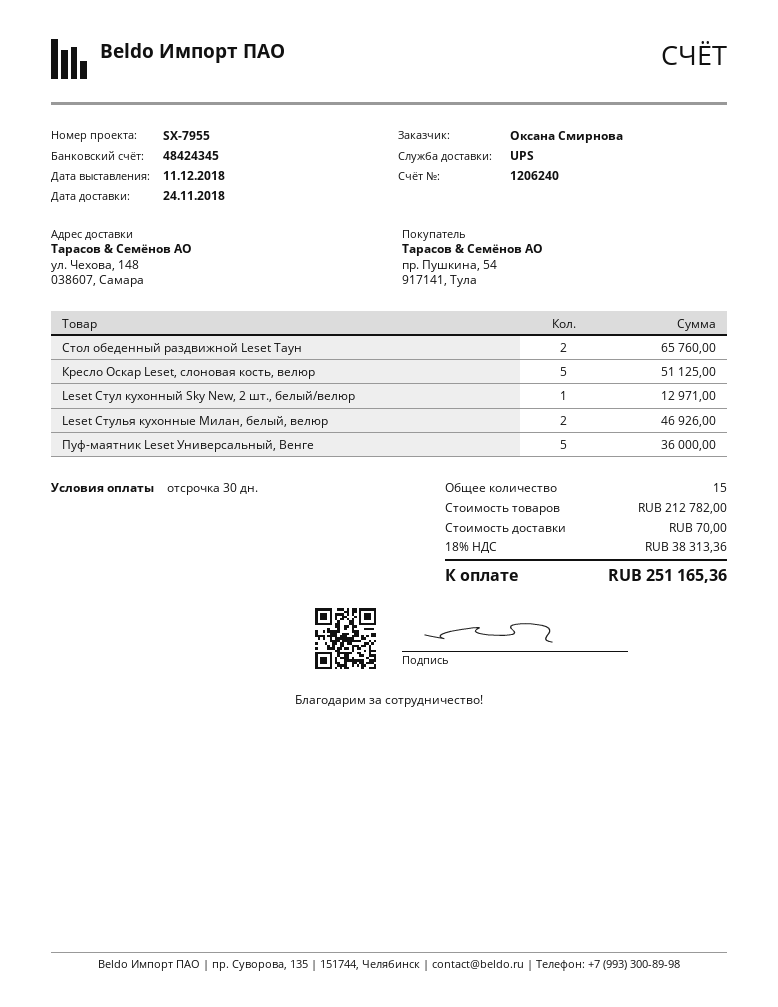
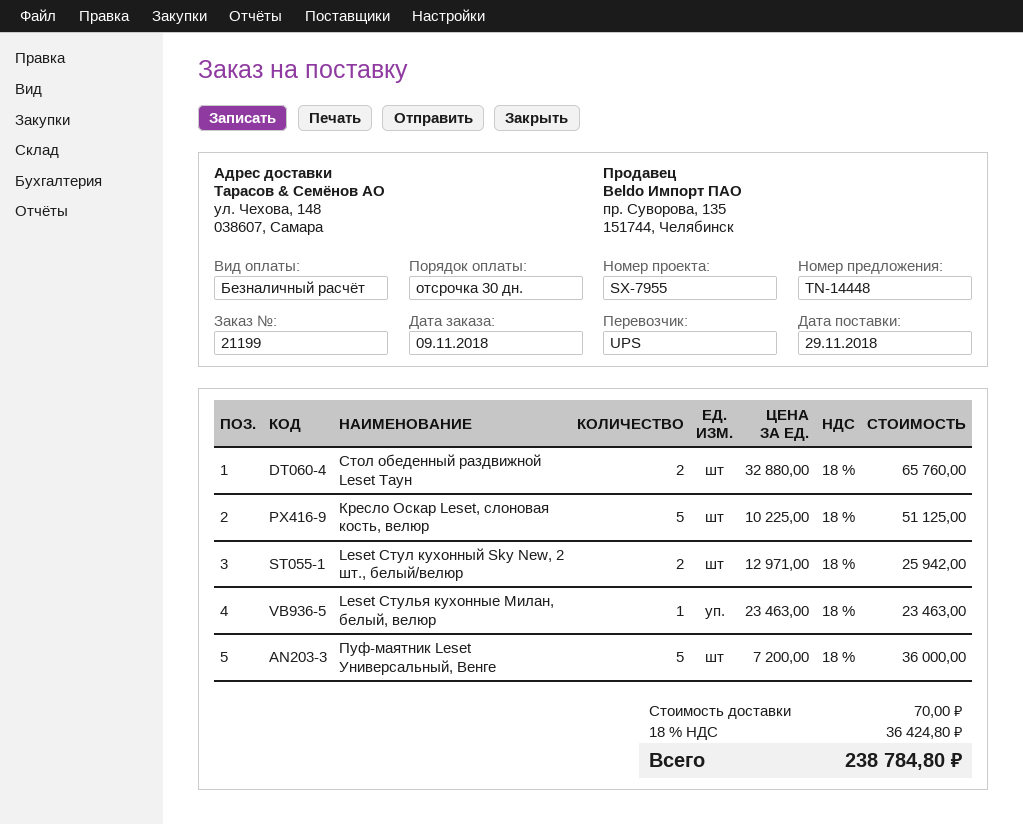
delivery date: 2018-11-24 -> 2018-11-29
Leset Стул кухонный Sky New, 2 шт., белый/велюр: 1 for 12971.00 -> 2 for 25942.00
Leset Стулья кухонные Милан, белый, велюр: 2 for 46926.00 -> 1 for 23463.00
tax: 18% = 38313.36 -> 18% = 36424.80
total: 251165.36 -> 238784.80

